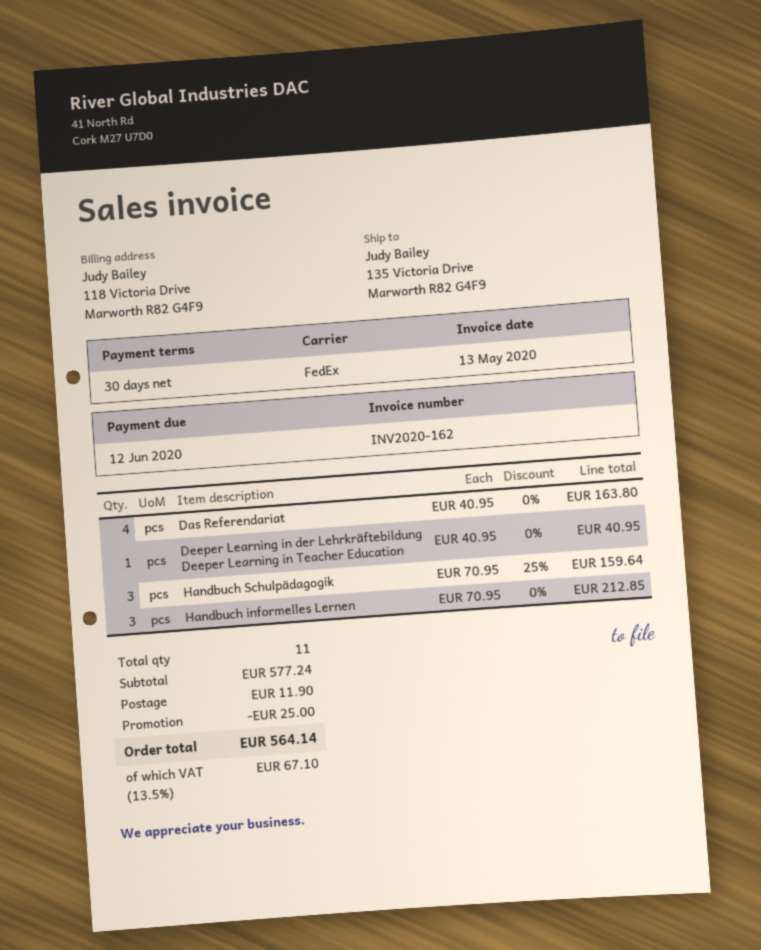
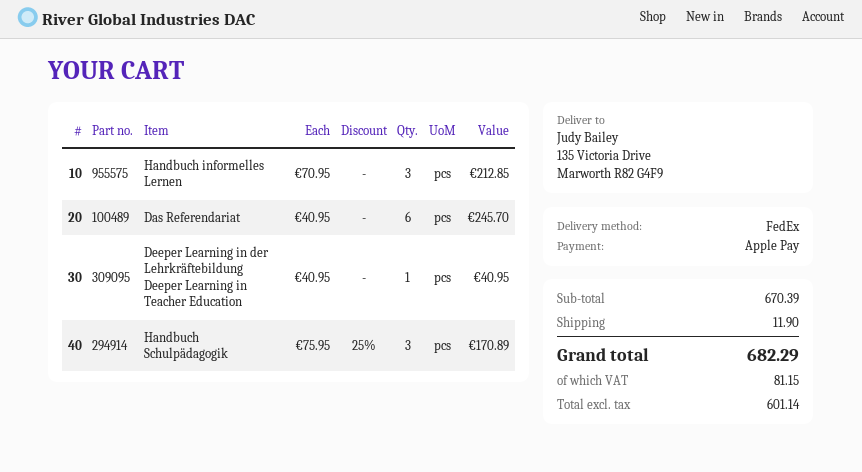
Das Referendariat: 4 x 40.95 = 163.80 -> 6 x 40.95 = 245.70
Handbuch Schulpädagogik: 3 x 70.95 - 25% = 159.64 -> 3 x 75.95 - 25% = 170.89
subtotal: 577.24 -> 670.39
discount: 25.00 -> none
tax: 67.10 -> 81.15
total: 564.14 -> 682.29

